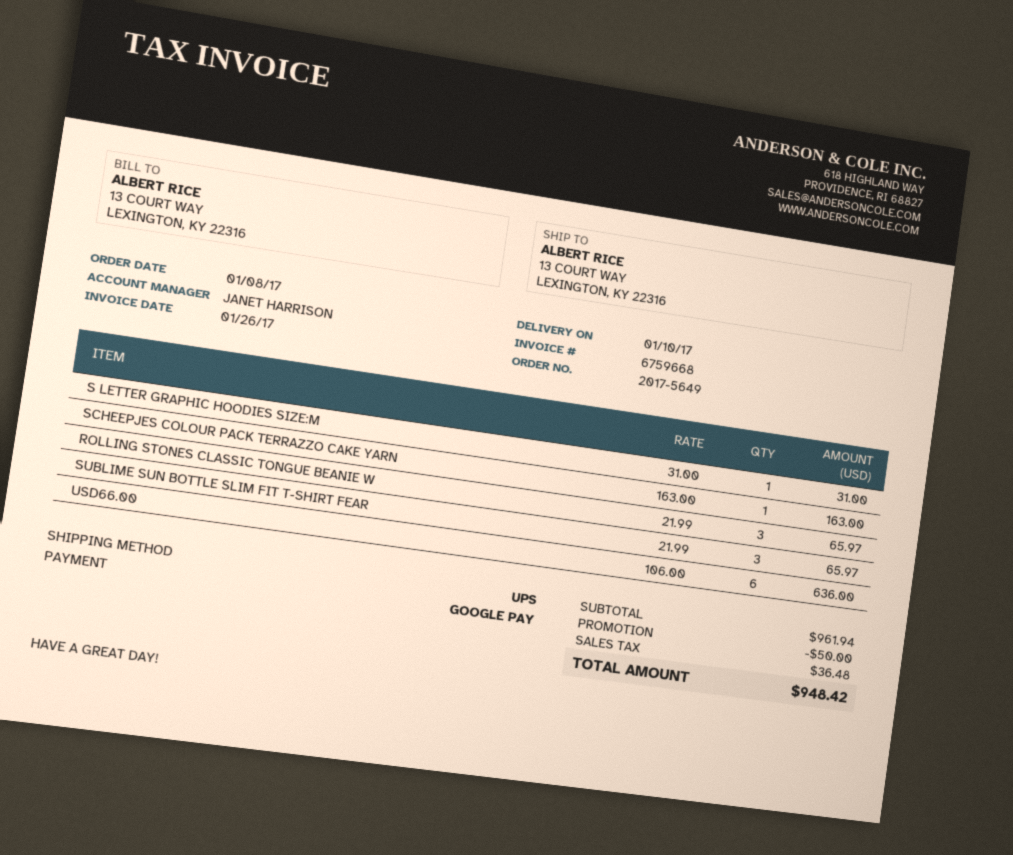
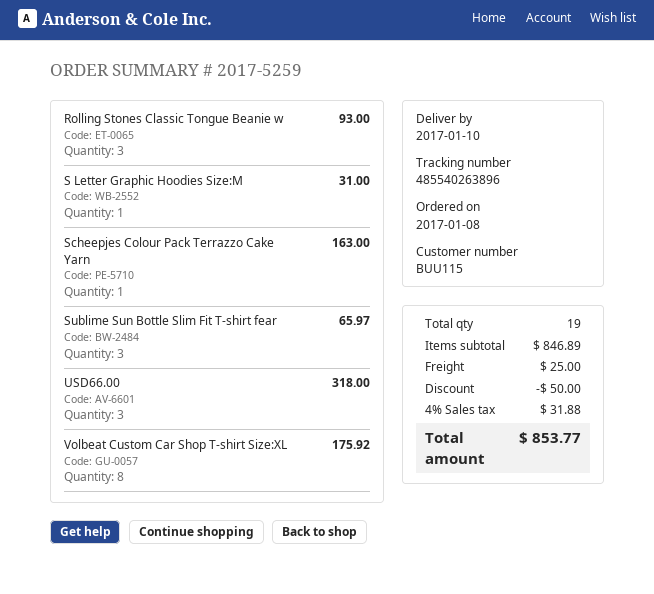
order number: 2017-5649 -> 2017-5259
ROLLING STONES CLASSIC TONGUE BEANIE W: 3 for 65.97 -> 3 for 93.00
USD66.00: 6 for 636.00 -> 3 for 318.00
Volbeat Custom Car Shop T-shirt Size:XL: none -> 8 for 175.92
subtotal: 961.94 -> 846.89
shipping: none -> 25.00
tax: 36.48 -> 31.88
total: 948.42 -> 853.77

